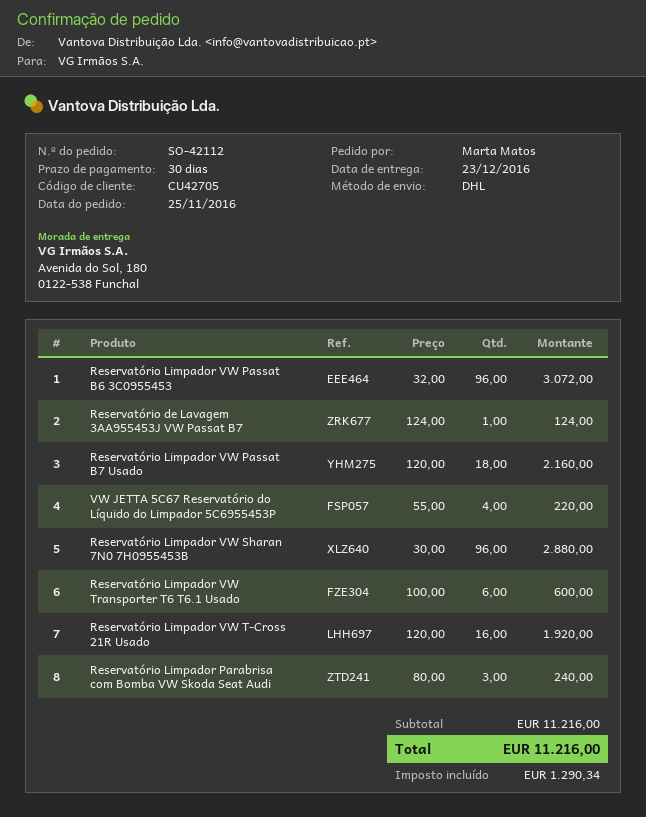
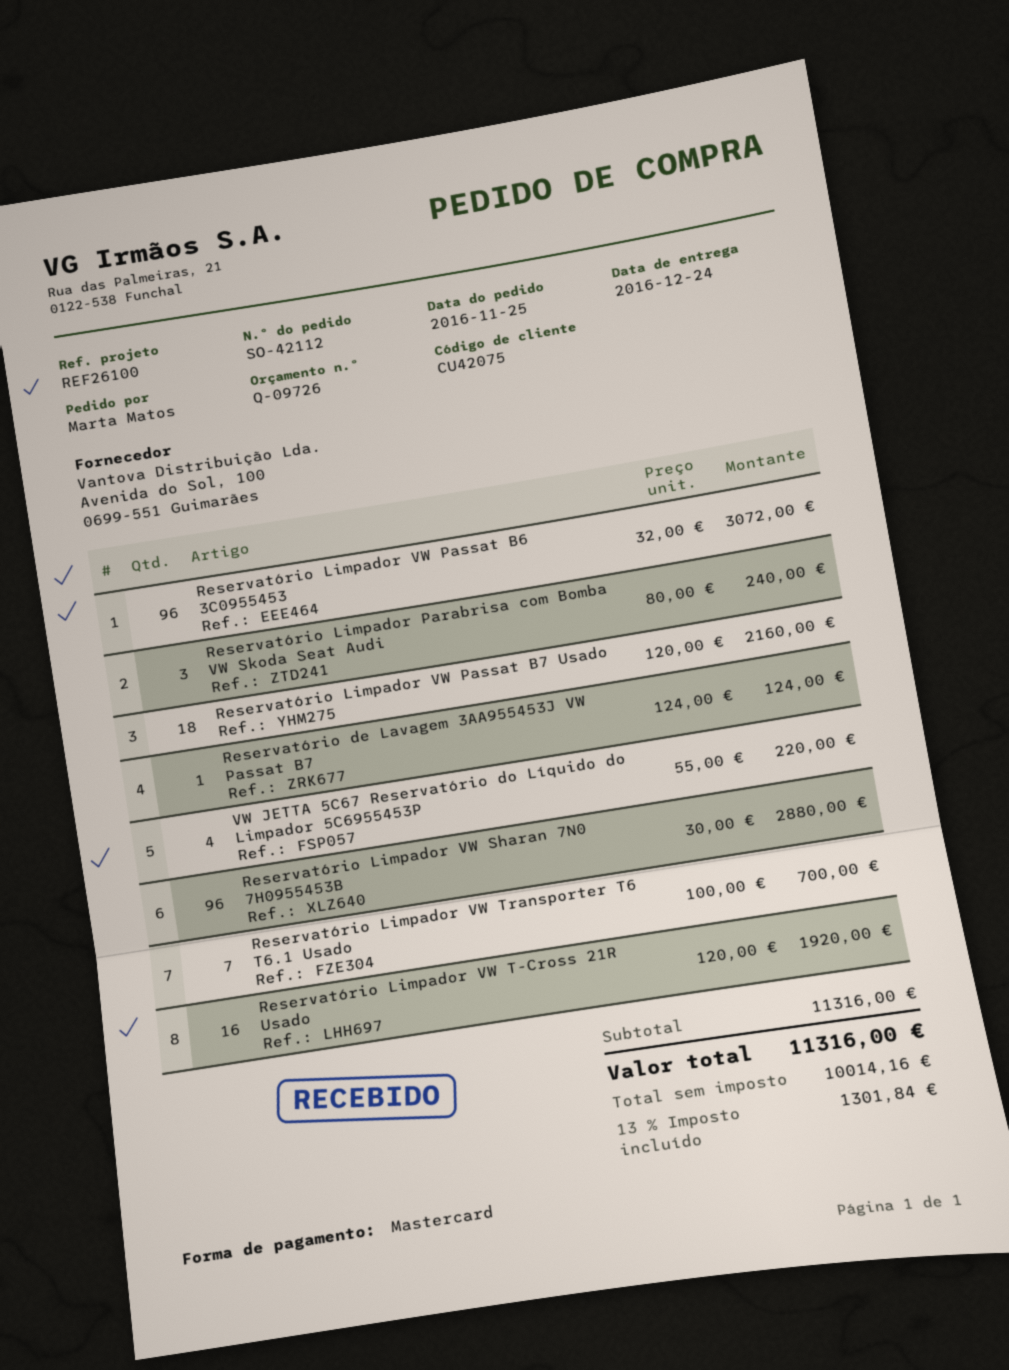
delivery date: 2016-12-23 -> 2016-12-24
customer number: CU42705 -> CU42075
Reservatório Limpador VW Transporter T6 T6.1 Usado: 6 x 100.00 = 600.00 -> 7 x 100.00 = 700.00
subtotal: 11216.00 -> 11316.00
tax: 1290.34 -> 1301.84
total: 11216.00 -> 11316.00

